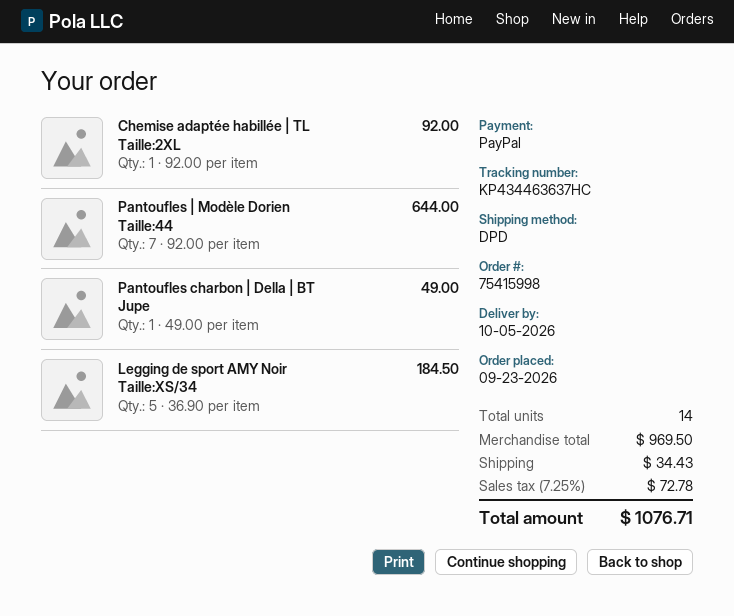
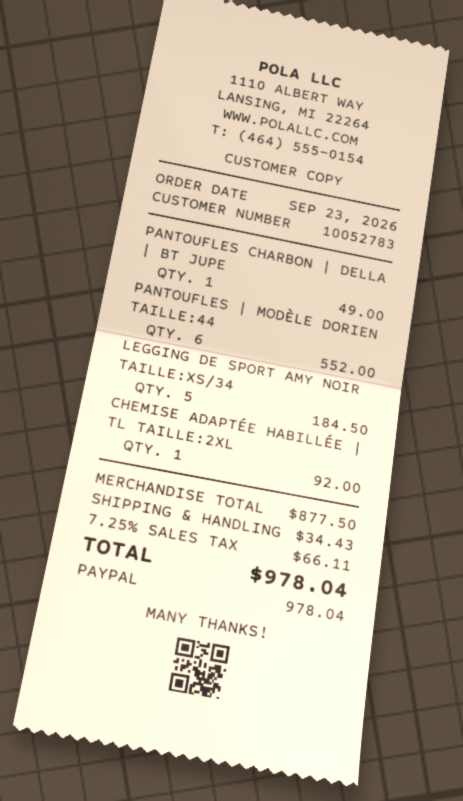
Pantoufles | Modèle Dorien Taille:44: 7 for 644.00 -> 6 for 552.00
subtotal: 969.50 -> 877.50
tax: 7.25% = 72.78 -> 7.25% = 66.11
total: 1076.71 -> 978.04

